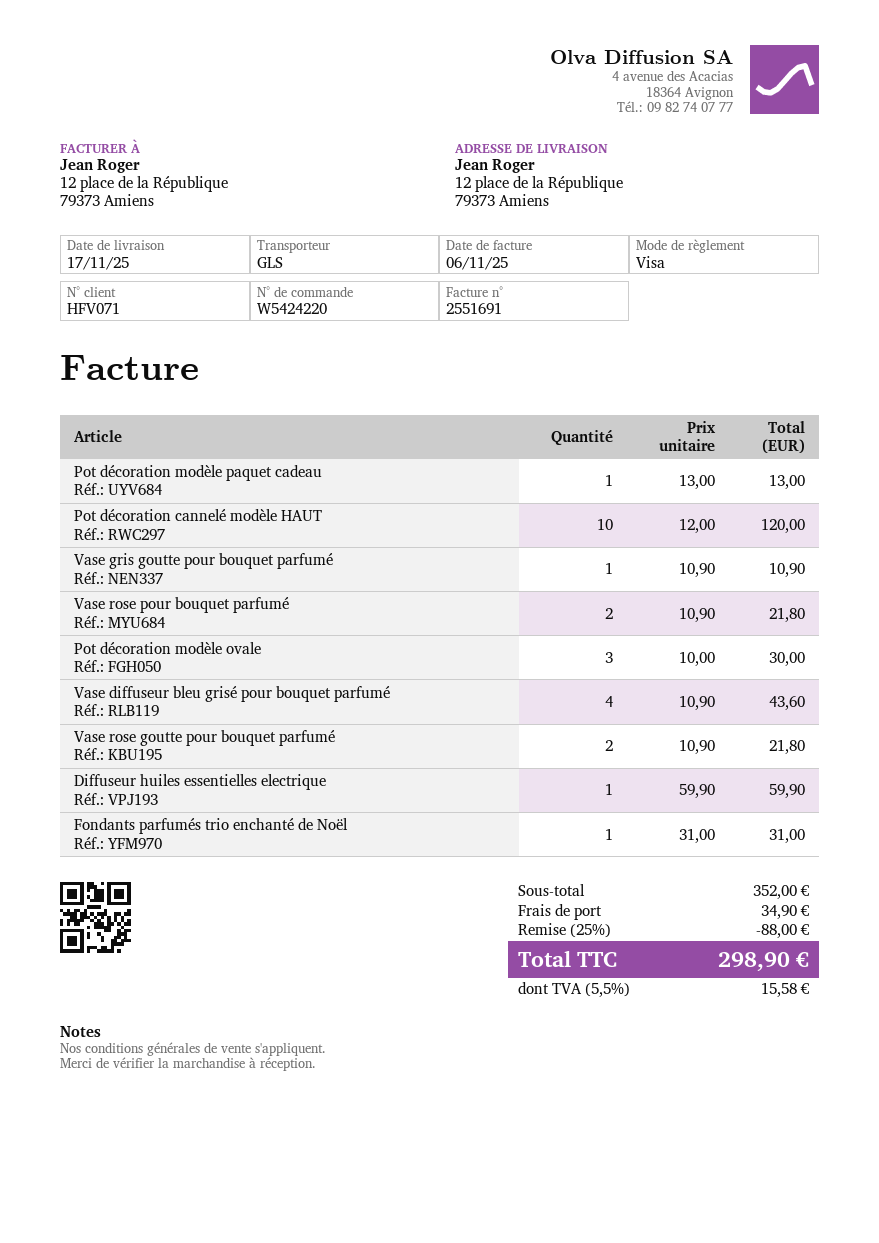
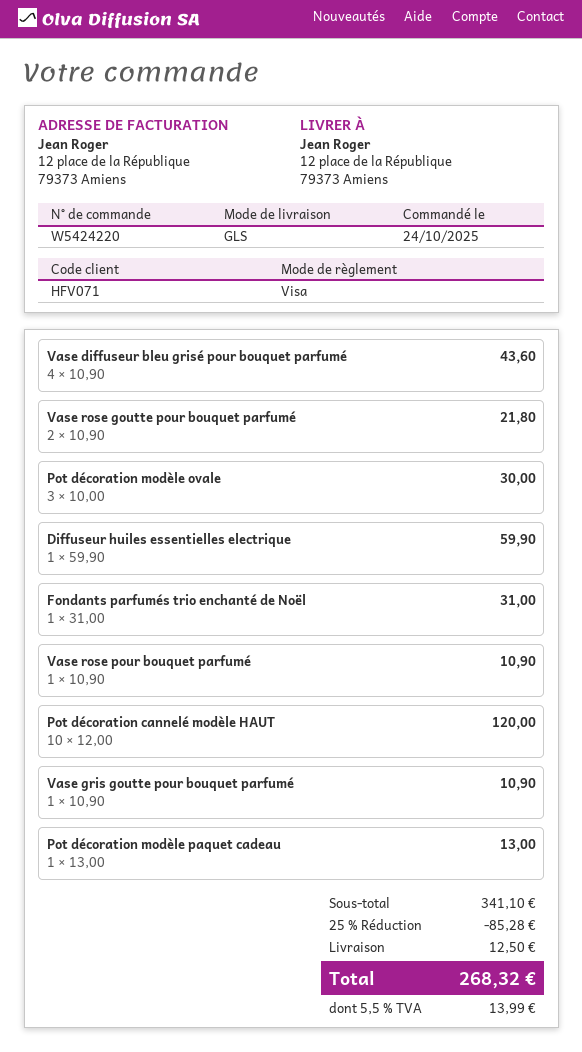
Vase rose pour bouquet parfumé: 2 x 10.90 = 21.80 -> 1 x 10.90 = 10.90
subtotal: 352.00 -> 341.10
discount: 25% = 88.00 -> 25% = 85.28
shipping: 34.90 -> 12.50
tax: 5.5% = 15.58 -> 5.5% = 13.99
total: 298.90 -> 268.32

